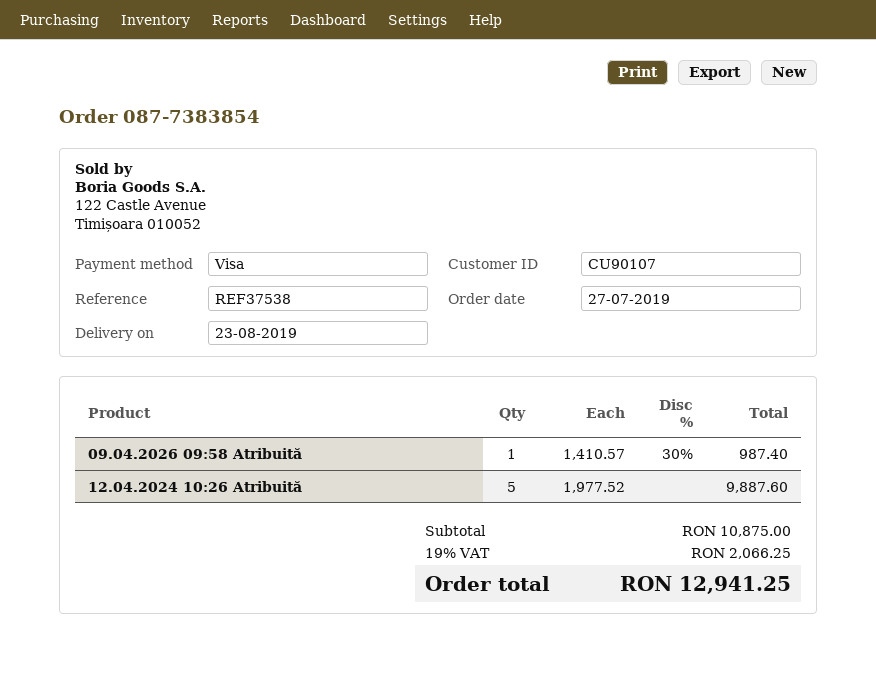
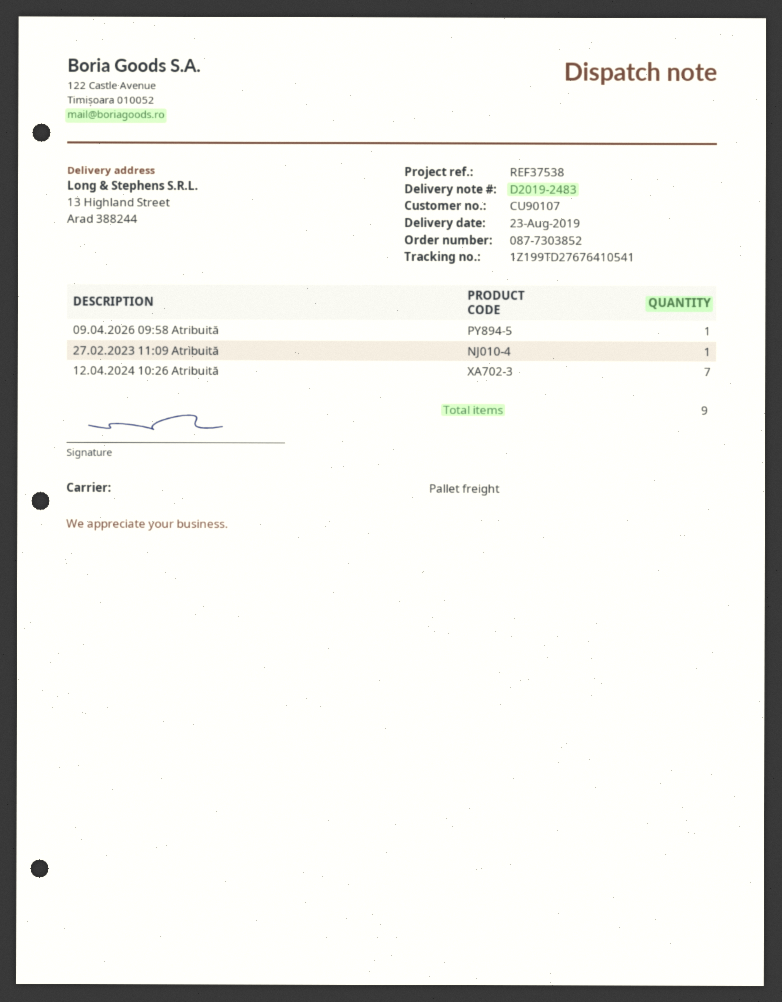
order number: 087-7383854 -> 087-7303852
12.04.2024 10:26 Atribuită: 5 -> 7
27.02.2023 11:09 Atribuită: none -> 1

